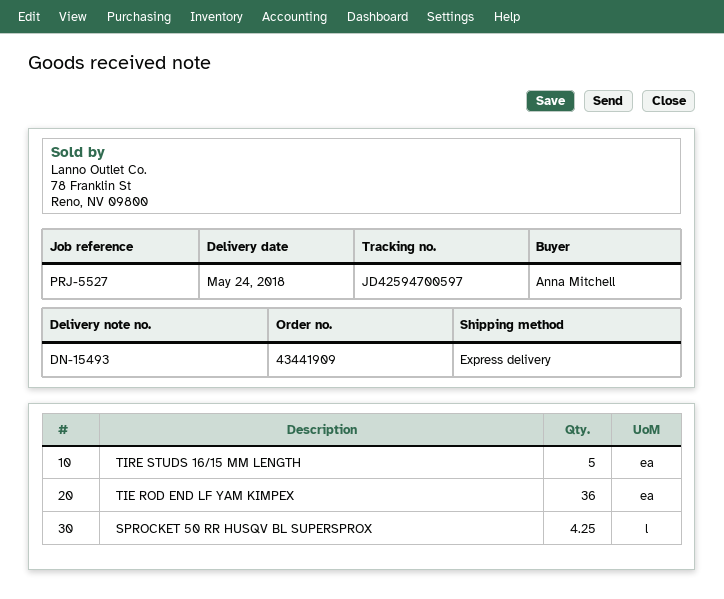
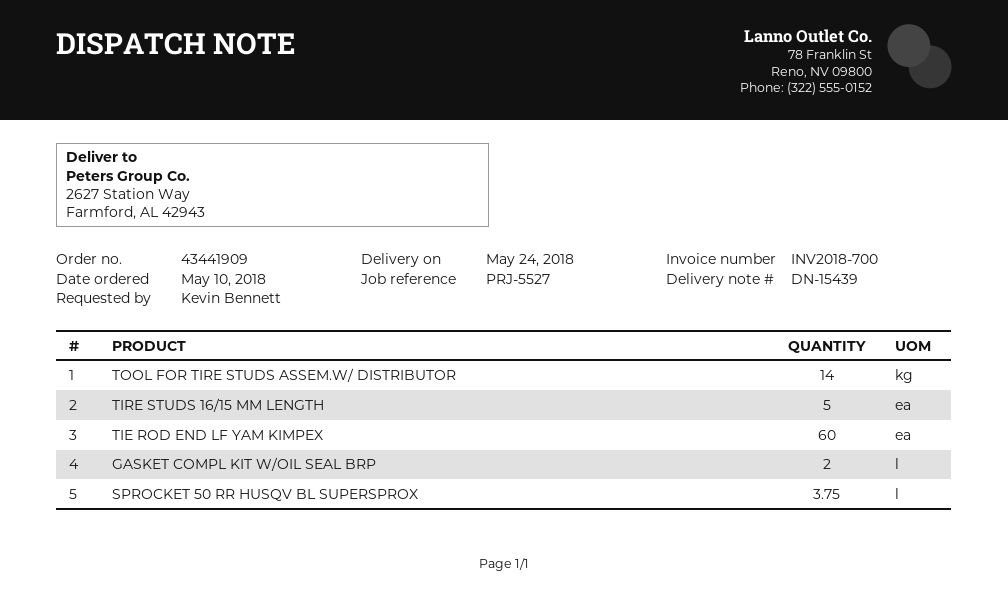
delivery note number: DN-15493 -> DN-15439
ordered by: Anna Mitchell -> Kevin Bennett
TIE ROD END LF YAM KIMPEX: 36 -> 60
SPROCKET 50 RR HUSQV BL SUPERSPROX: 4.25 -> 3.75
TOOL FOR TIRE STUDS ASSEM.W/ DISTRIBUTOR: none -> 14
GASKET COMPL KIT W/OIL SEAL BRP: none -> 2

